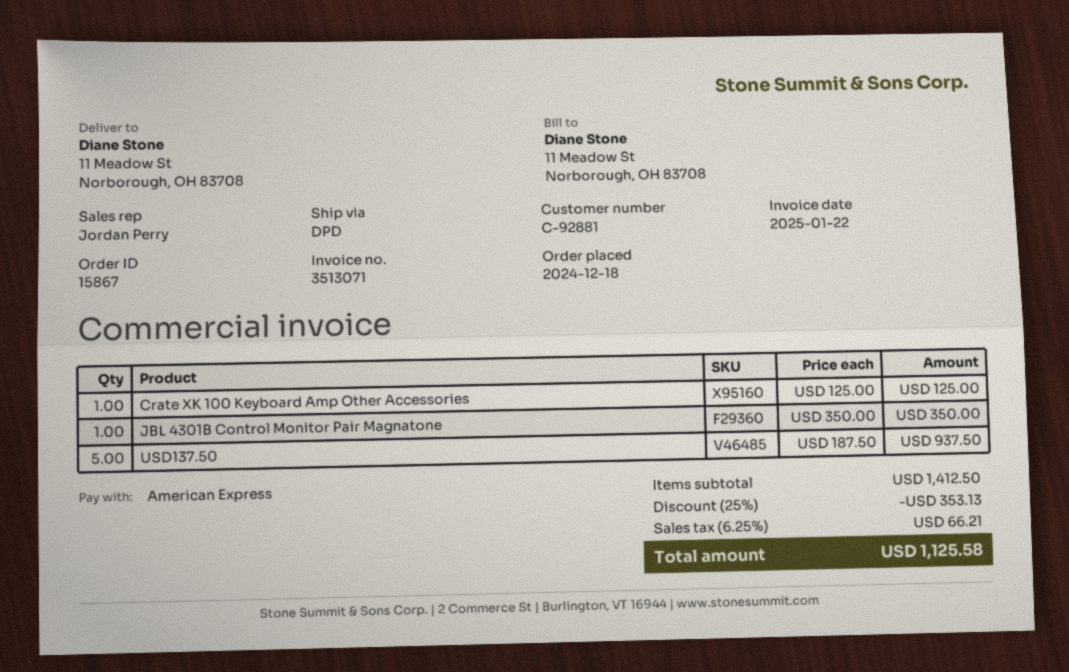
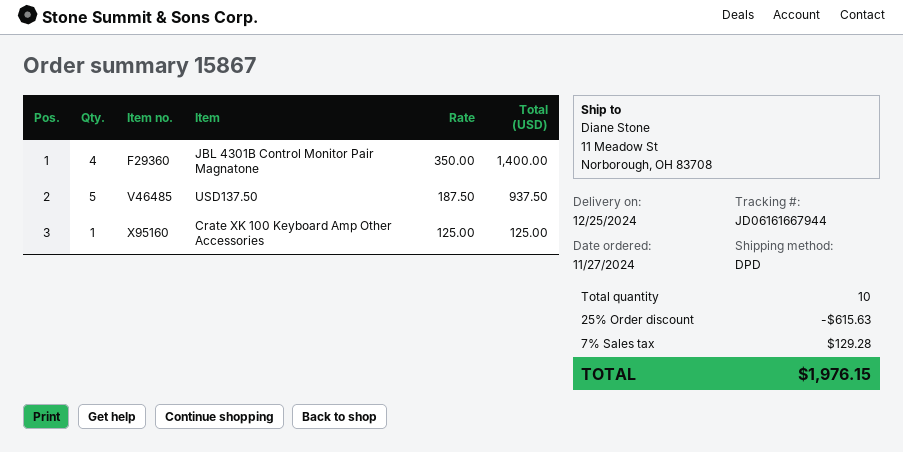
order date: 2024-12-18 -> 2024-11-27
JBL 4301B Control Monitor Pair Magnatone: 1 x 350.00 = 350.00 -> 4 x 350.00 = 1400.00
discount: 25% = 353.13 -> 25% = 615.63
tax: 6.25% = 66.21 -> 7% = 129.28
total: 1125.58 -> 1976.15

